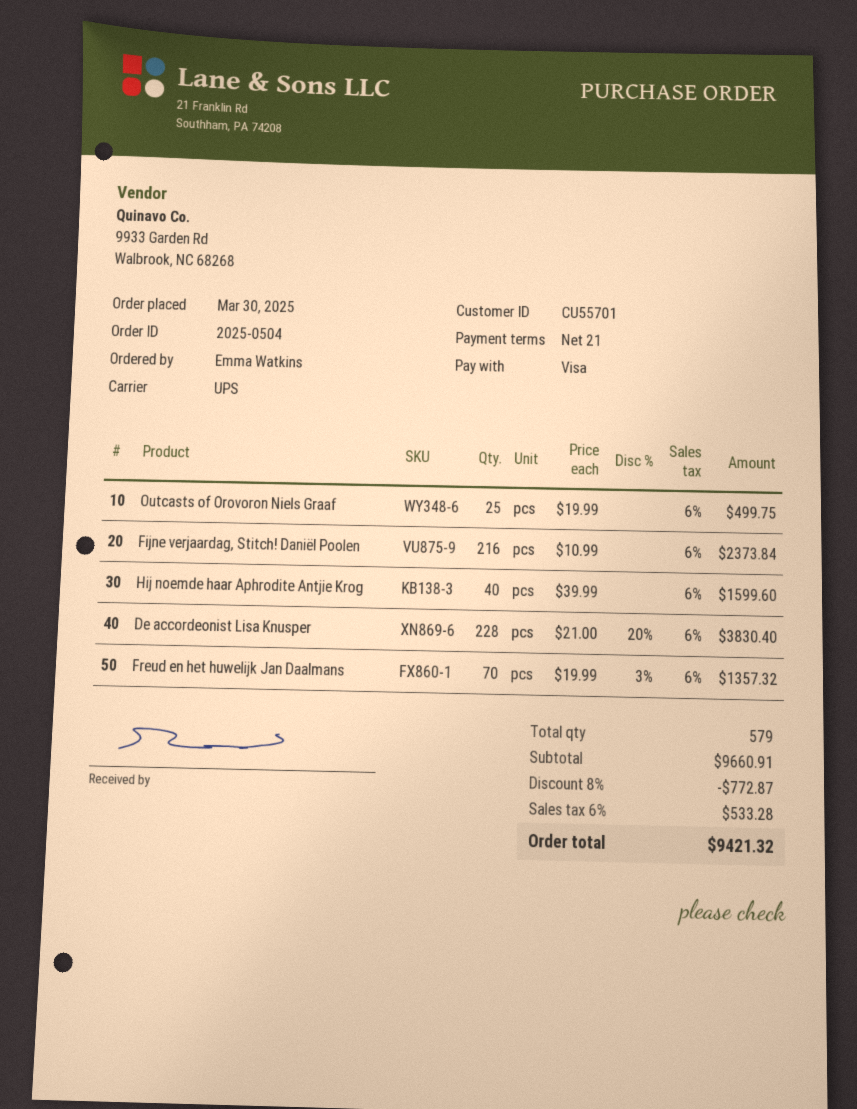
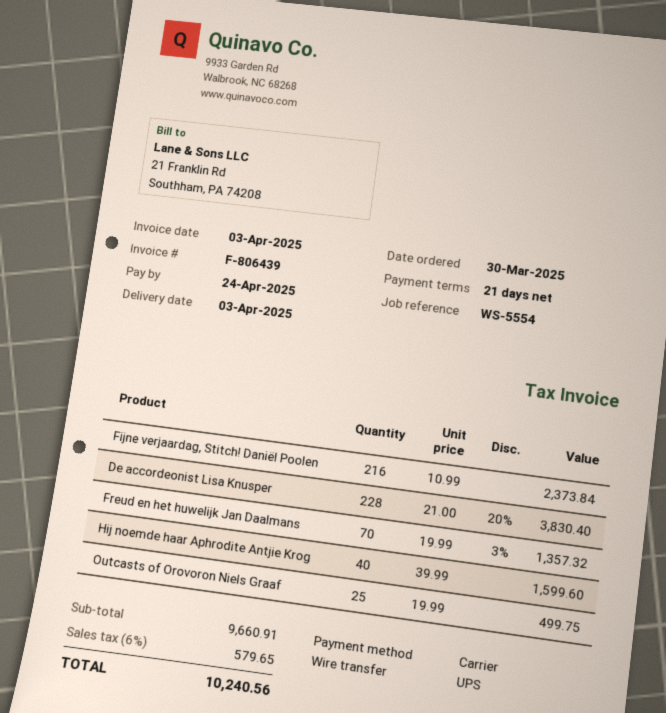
payment method: Visa -> bank transfer
discount: 8% = 772.87 -> none
tax: 6% = 533.28 -> 6% = 579.65
total: 9421.32 -> 10240.56

